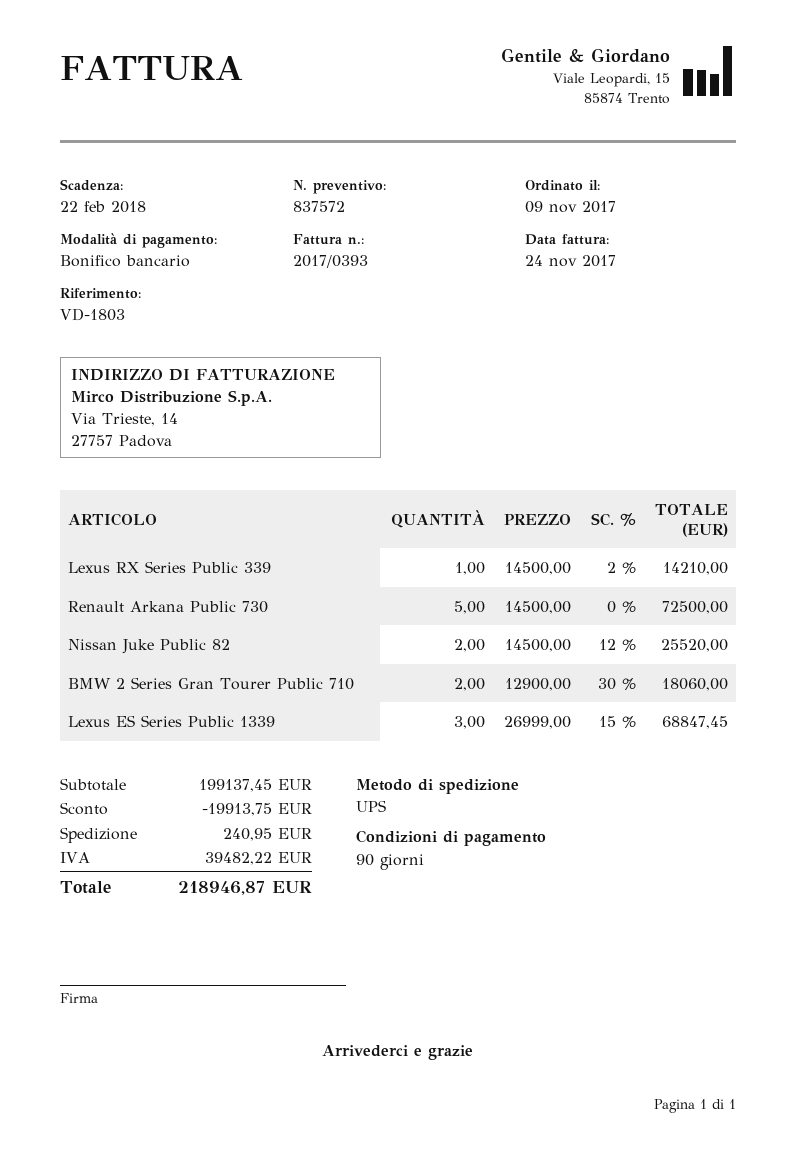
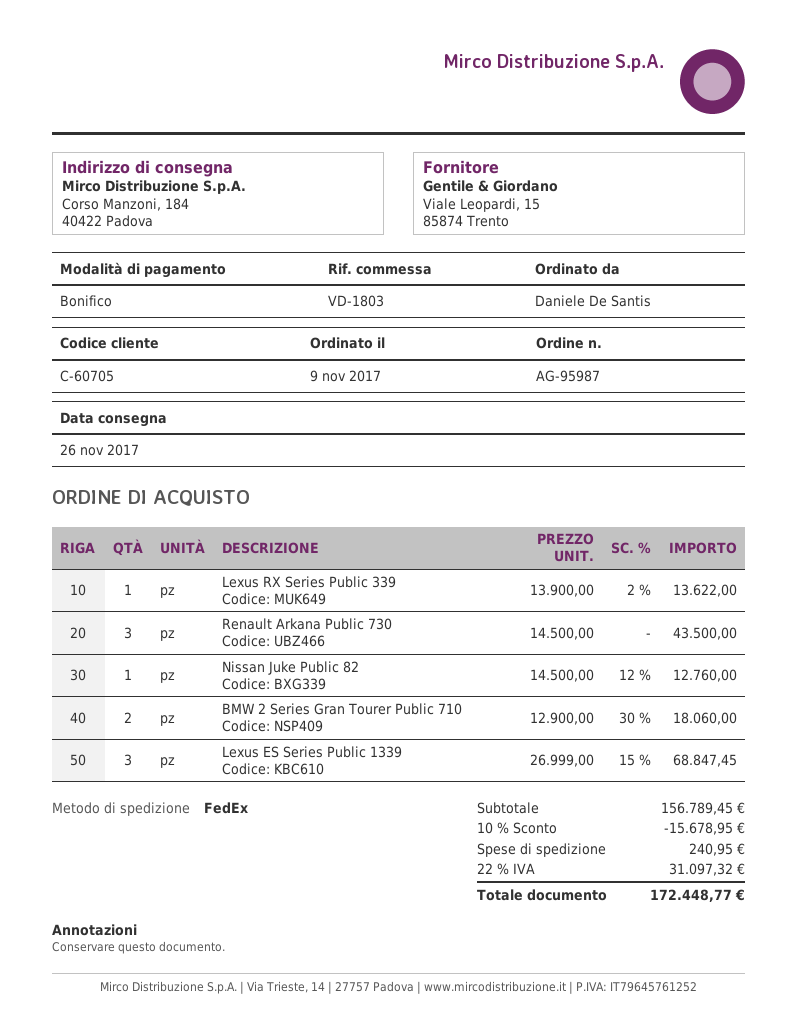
shipping method: UPS -> FedEx
Lexus RX Series Public 339: 1 x 14500.00 - 2% = 14210.00 -> 1 x 13900.00 - 2% = 13622.00
Renault Arkana Public 730: 5 x 14500.00 = 72500.00 -> 3 x 14500.00 = 43500.00
Nissan Juke Public 82: 2 x 14500.00 - 12% = 25520.00 -> 1 x 14500.00 - 12% = 12760.00
subtotal: 199137.45 -> 156789.45
discount: 19913.75 -> 15678.95
tax: 39482.22 -> 31097.32
total: 218946.87 -> 172448.77

